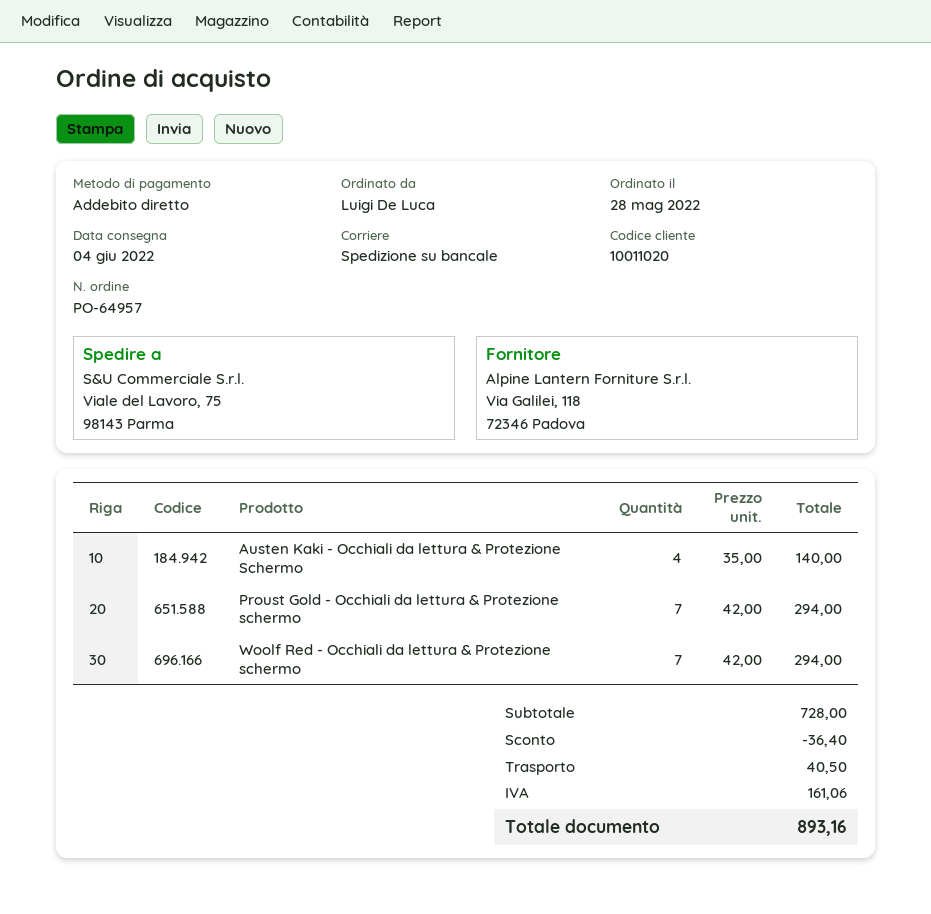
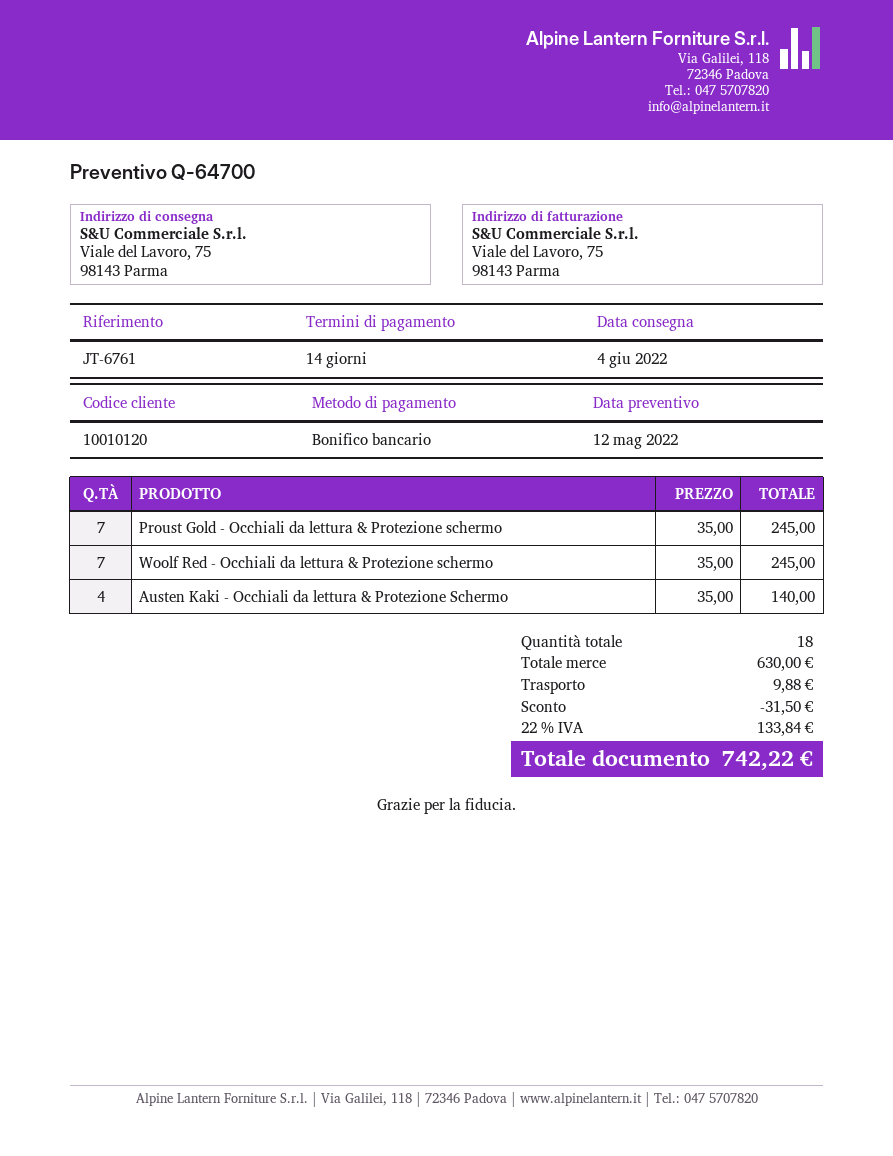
customer number: 10011020 -> 10010120
payment method: direct debit -> bank transfer
Proust Gold - Occhiali da lettura & Protezione schermo: 7 x 42.00 = 294.00 -> 7 x 35.00 = 245.00
Woolf Red - Occhiali da lettura & Protezione schermo: 7 x 42.00 = 294.00 -> 7 x 35.00 = 245.00
subtotal: 728.00 -> 630.00
discount: 36.40 -> 31.50
shipping: 40.50 -> 9.88
tax: 161.06 -> 133.84
total: 893.16 -> 742.22

